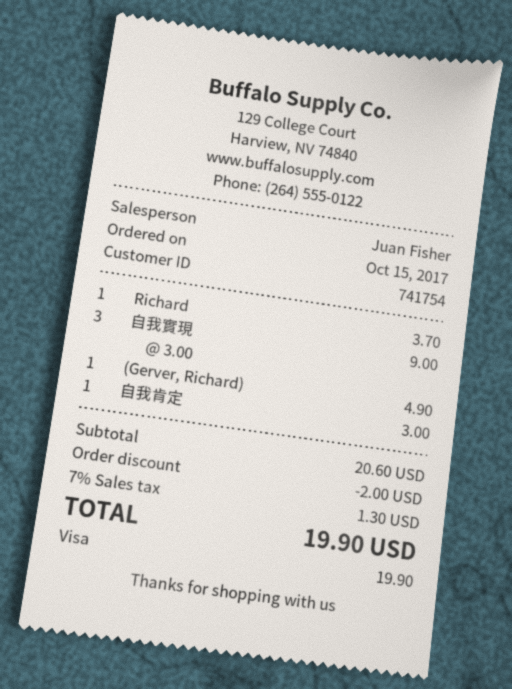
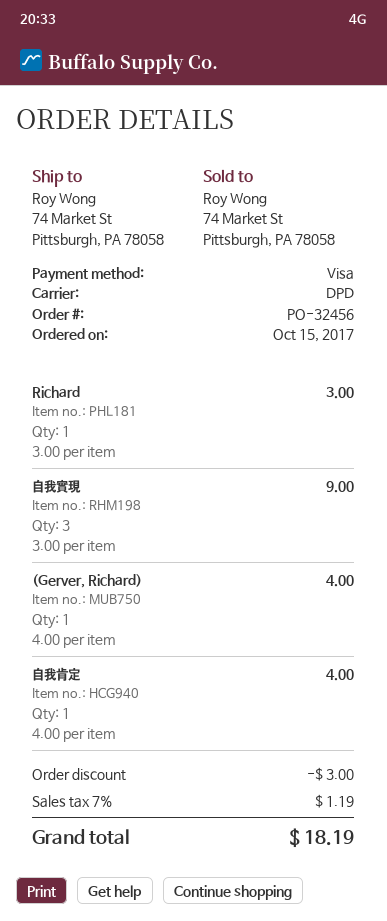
Richard: 1 x 3.70 = 3.70 -> 1 x 3.00 = 3.00
(Gerver, Richard): 1 x 4.90 = 4.90 -> 1 x 4.00 = 4.00
自我肯定: 1 x 3.00 = 3.00 -> 1 x 4.00 = 4.00
discount: 2.00 -> 3.00
tax: 7% = 1.30 -> 7% = 1.19
total: 19.90 -> 18.19

